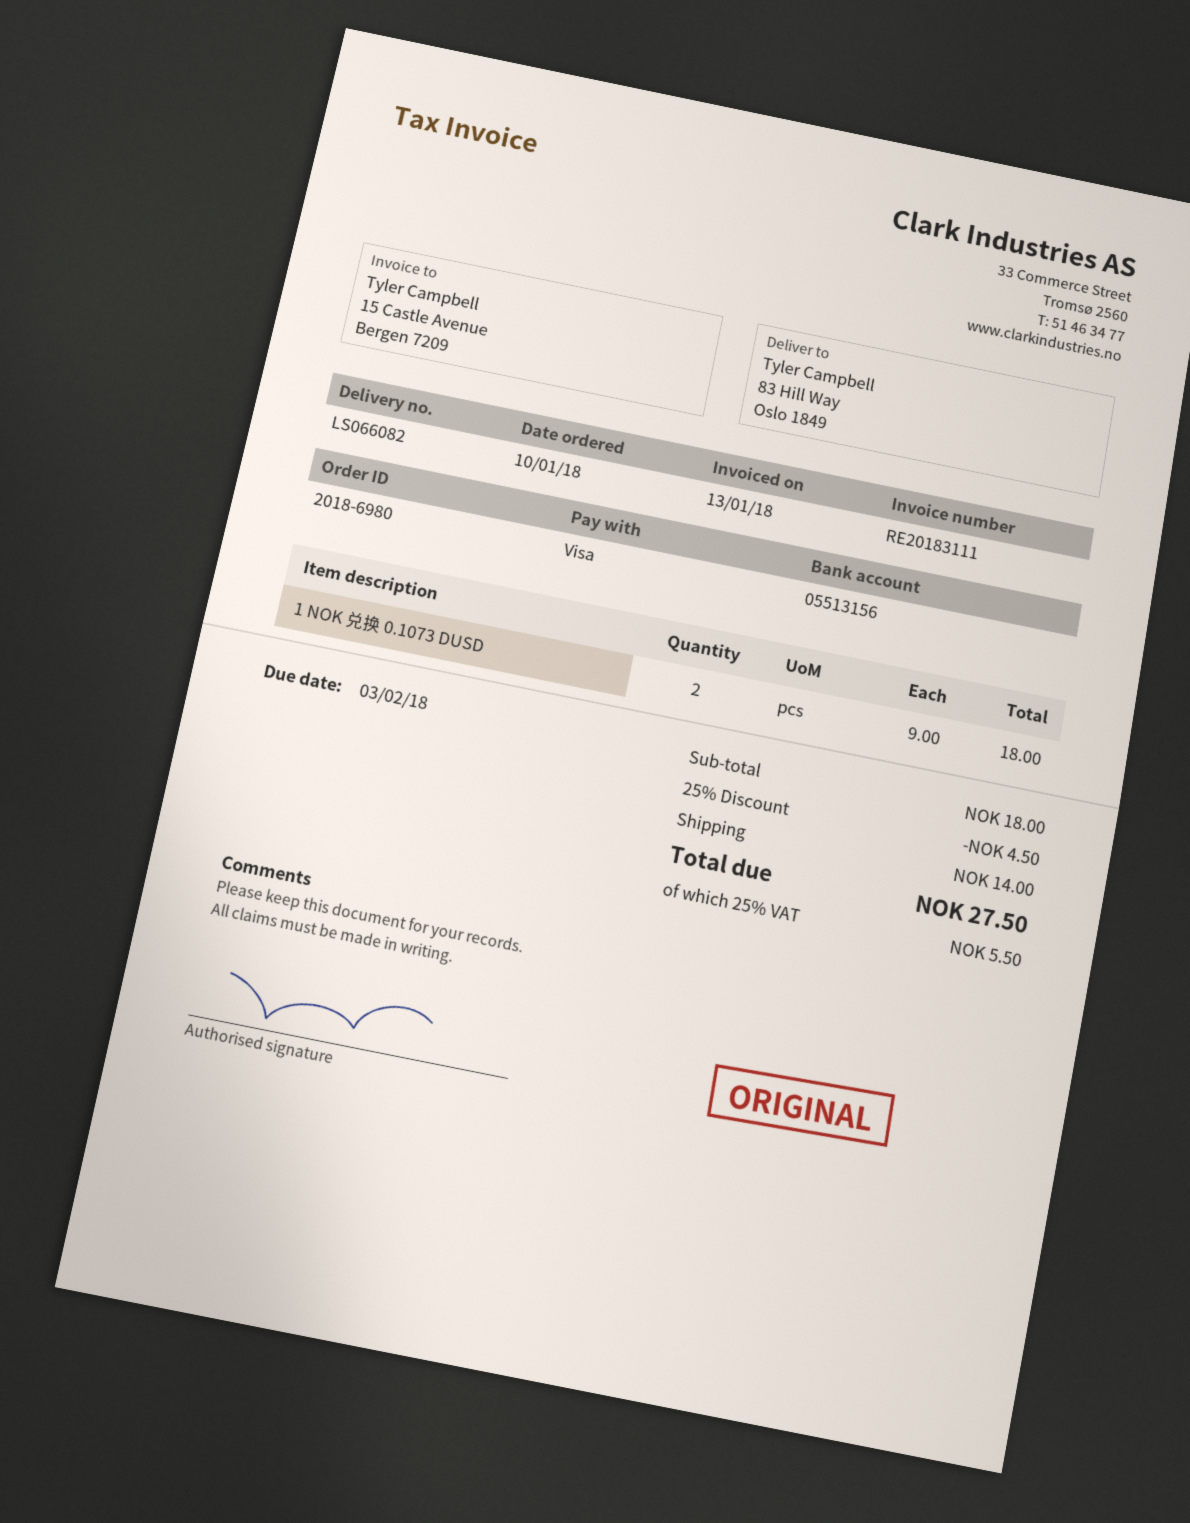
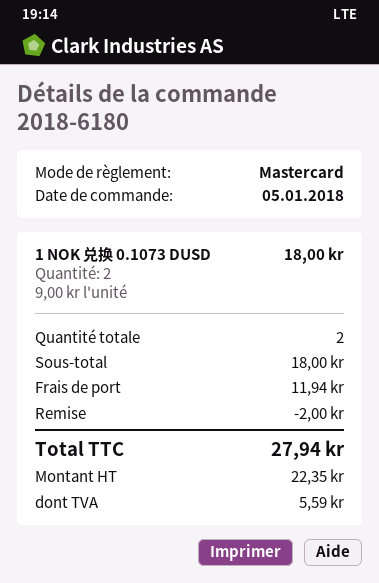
order number: 2018-6980 -> 2018-6180
order date: 2018-01-10 -> 2018-01-05
payment method: Visa -> Mastercard
discount: 4.50 -> 2.00
shipping: 14.00 -> 11.94
tax: 5.50 -> 5.59
total: 27.50 -> 27.94

